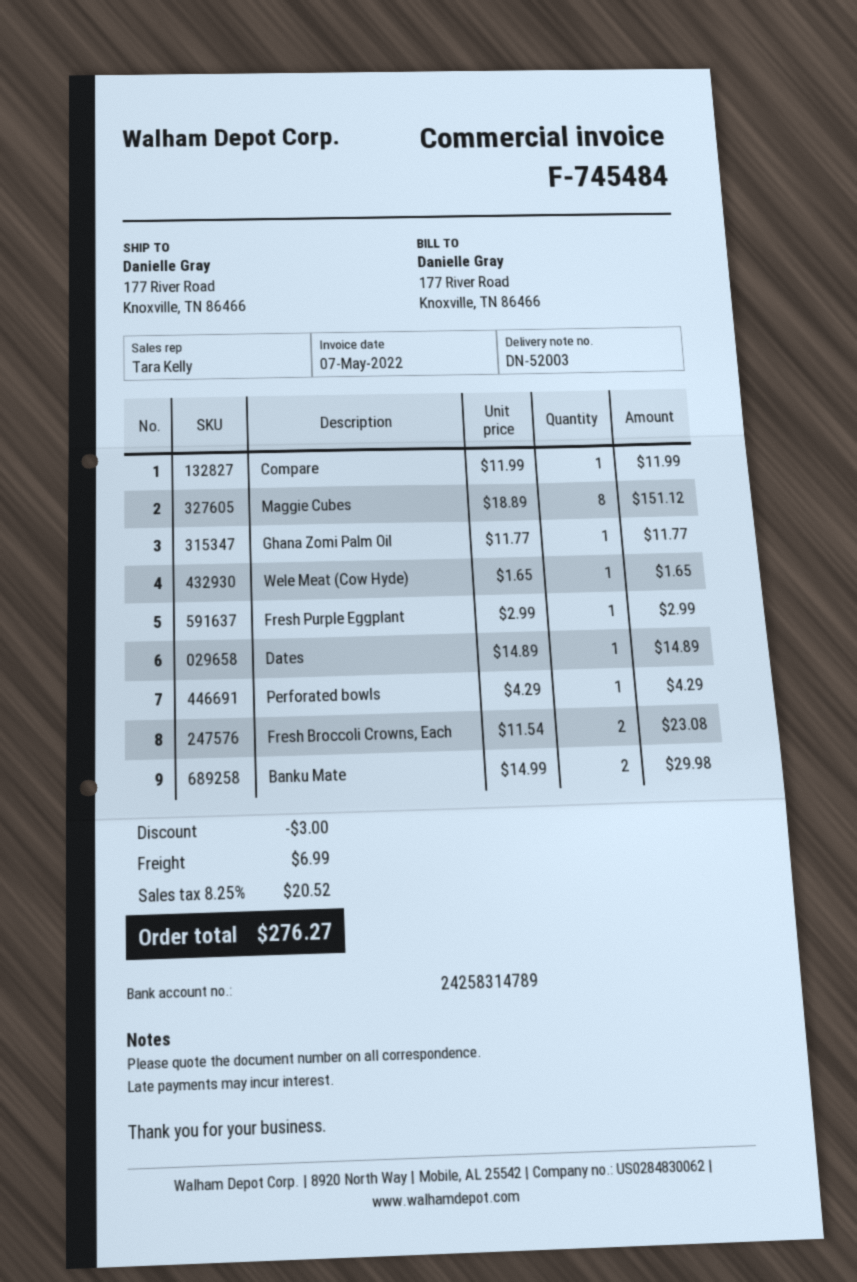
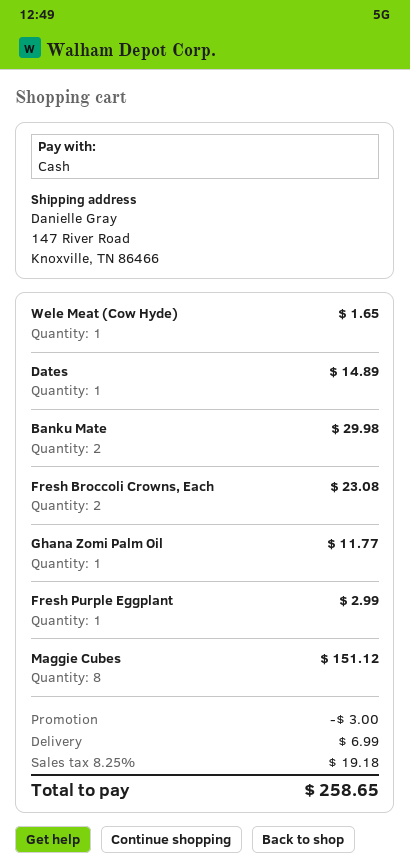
ship to: 177 River Road, Knoxville, TN 86466 -> 147 River Road, Knoxville, TN 86466
Compare: 1 for 11.99 -> none
Perforated bowls: 1 for 4.29 -> none
tax: 8.25% = 20.52 -> 8.25% = 19.18
total: 276.27 -> 258.65

